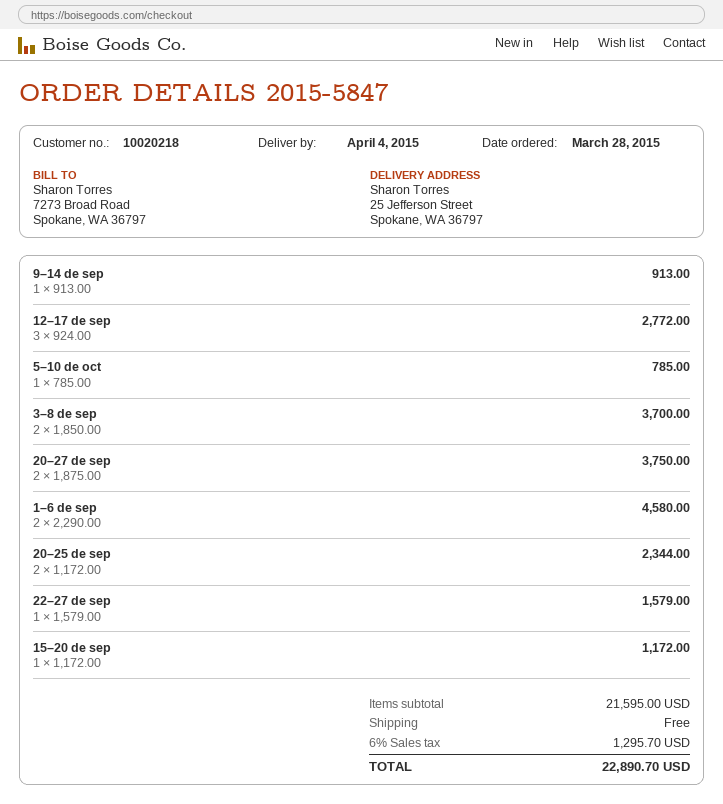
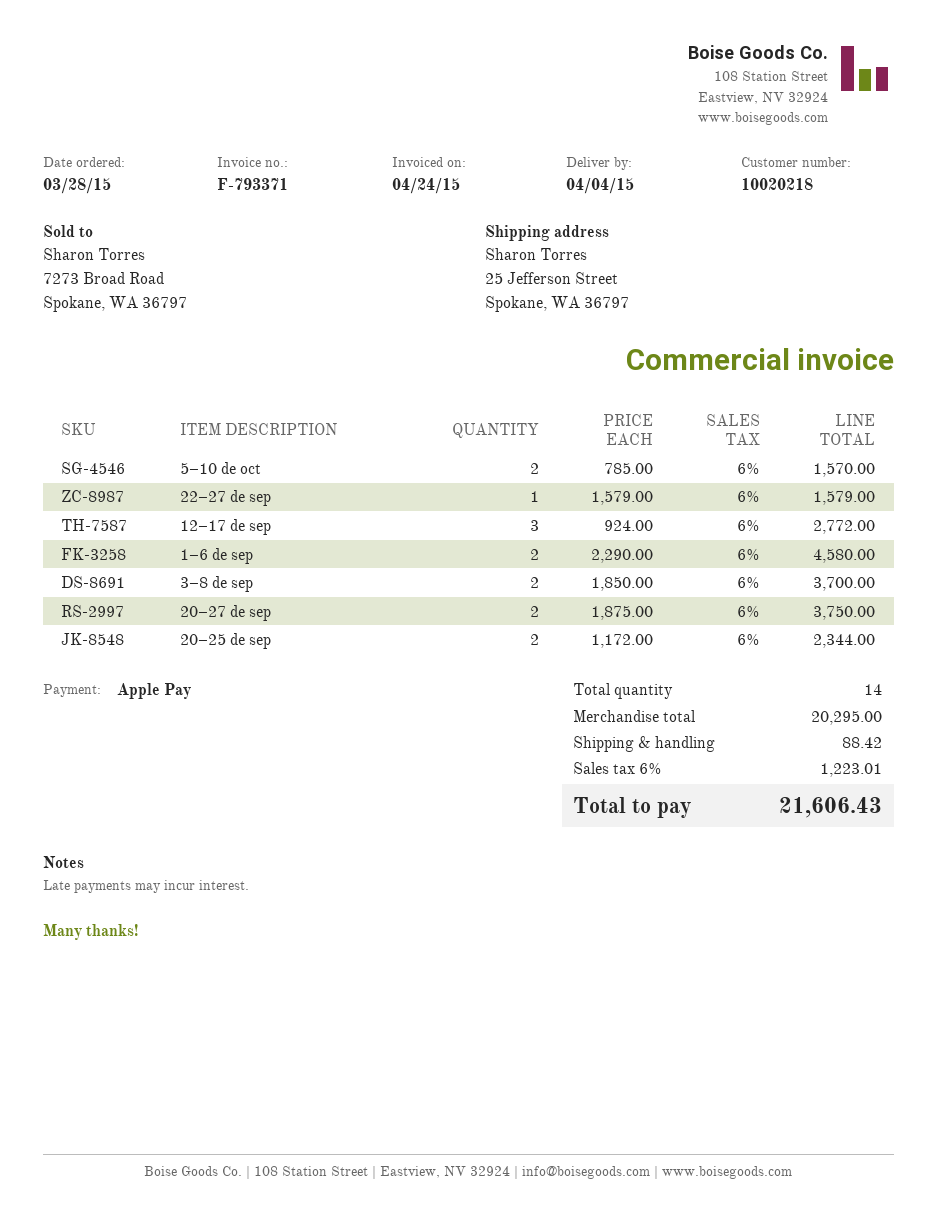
9–14 de sep: 1 x 913.00 = 913.00 -> none
5–10 de oct: 1 x 785.00 = 785.00 -> 2 x 785.00 = 1570.00
15–20 de sep: 1 x 1172.00 = 1172.00 -> none
subtotal: 21595.00 -> 20295.00
shipping: 0.00 -> 88.42
tax: 6% = 1295.70 -> 6% = 1223.01
total: 22890.70 -> 21606.43

